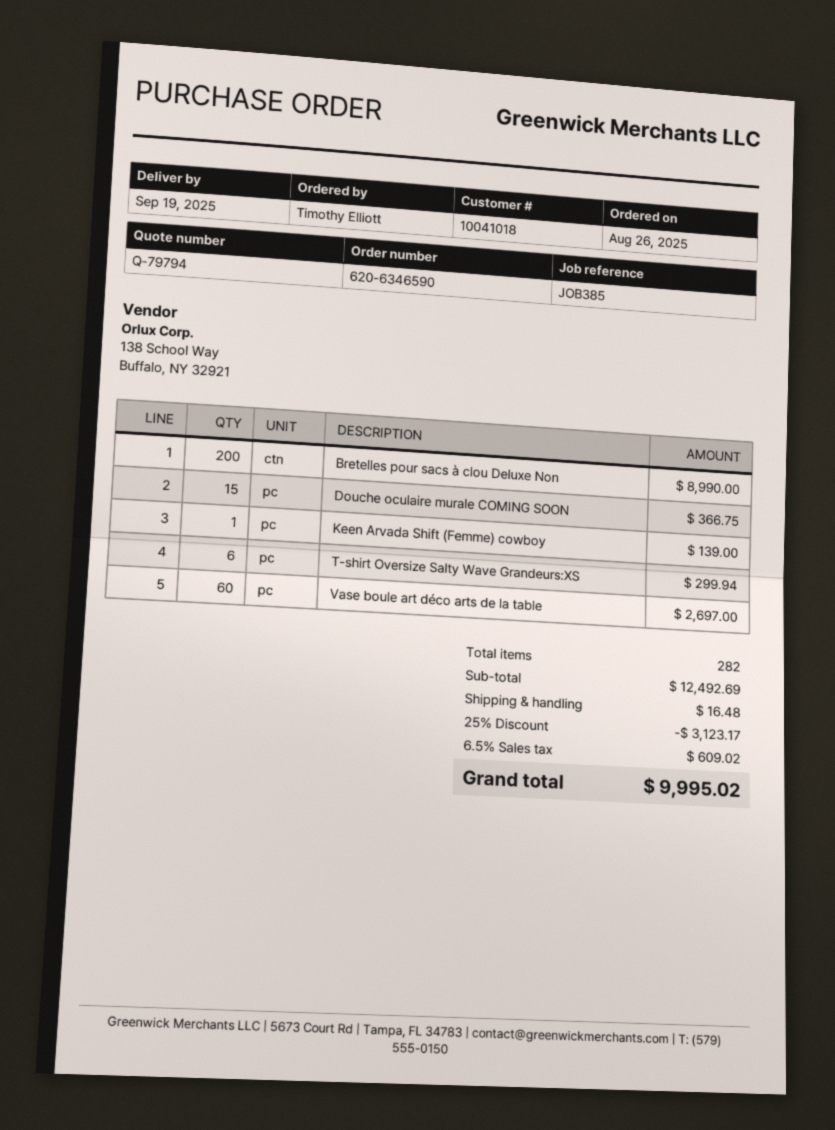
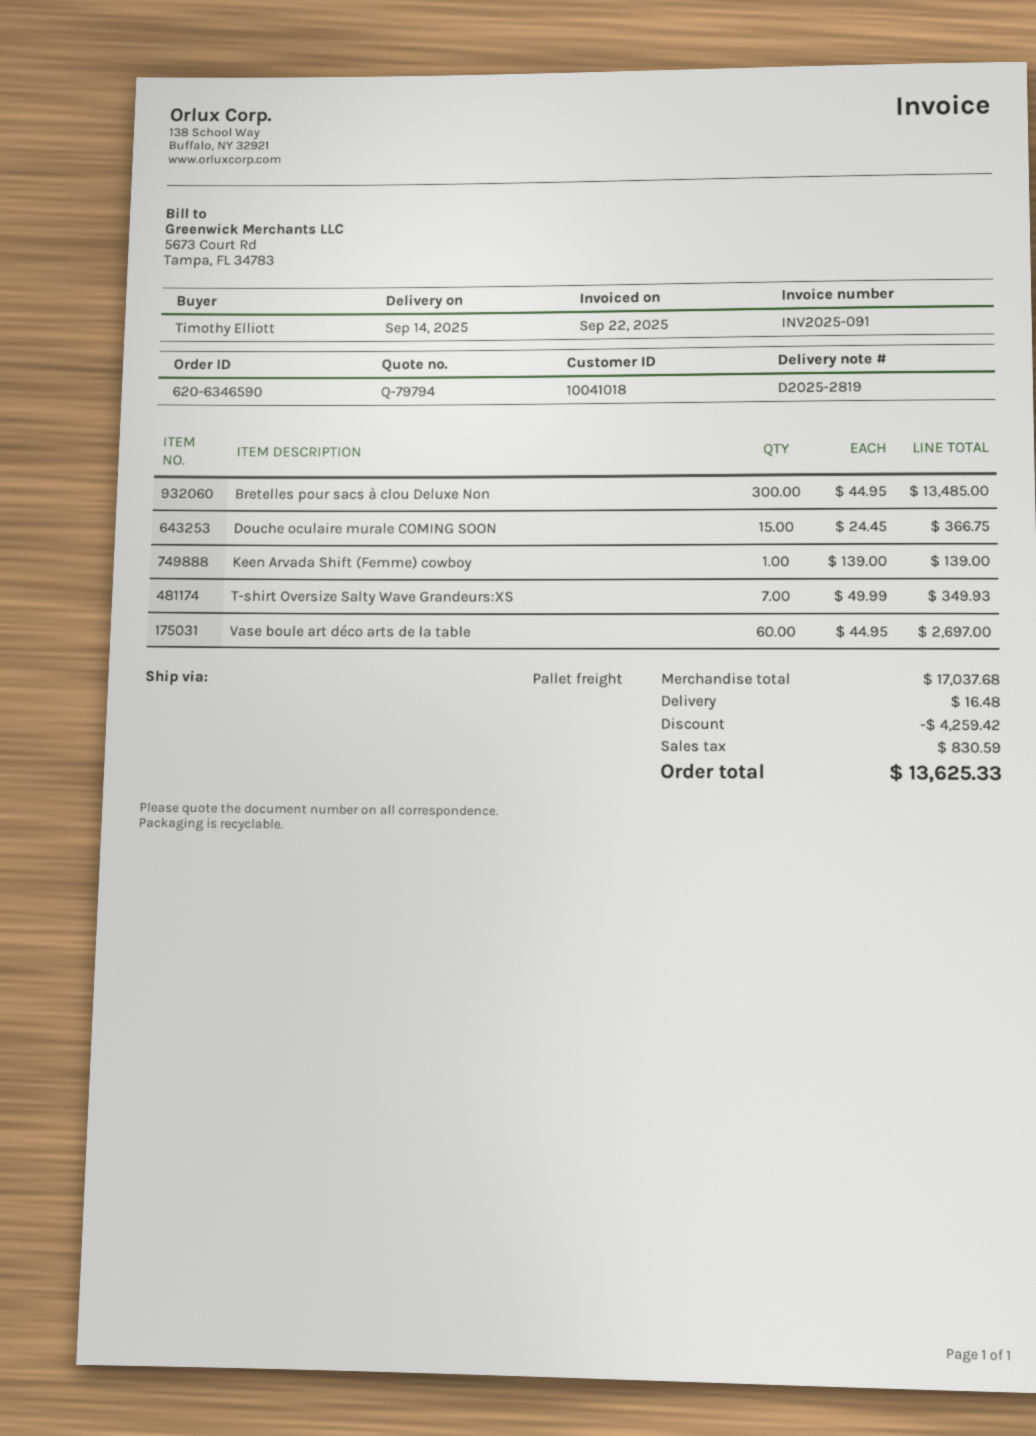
delivery date: 2025-09-19 -> 2025-09-14
Bretelles pour sacs à clou Deluxe Non: 200 for 8990.00 -> 300 for 13485.00
T-shirt Oversize Salty Wave Grandeurs:XS: 6 for 299.94 -> 7 for 349.93
subtotal: 12492.69 -> 17037.68
discount: 3123.17 -> 4259.42
tax: 609.02 -> 830.59
total: 9995.02 -> 13625.33

